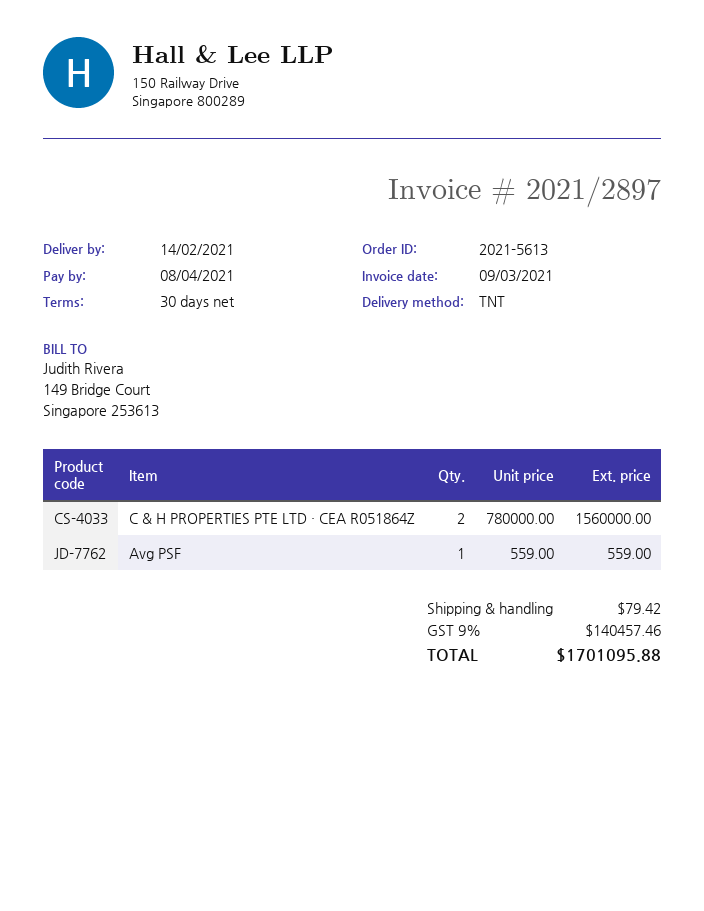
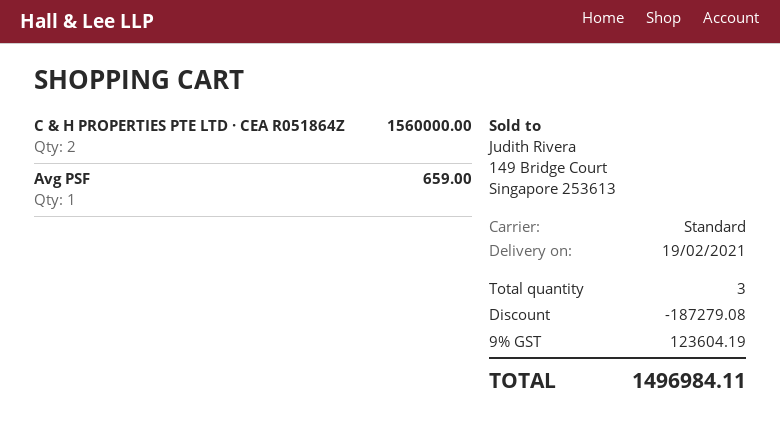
delivery date: 2021-02-14 -> 2021-02-19
shipping method: TNT -> standard
Avg PSF: 1 for 559.00 -> 1 for 659.00
discount: none -> 187279.08
shipping: 79.42 -> none
tax: 9% = 140457.46 -> 9% = 123604.19
total: 1701095.88 -> 1496984.11

